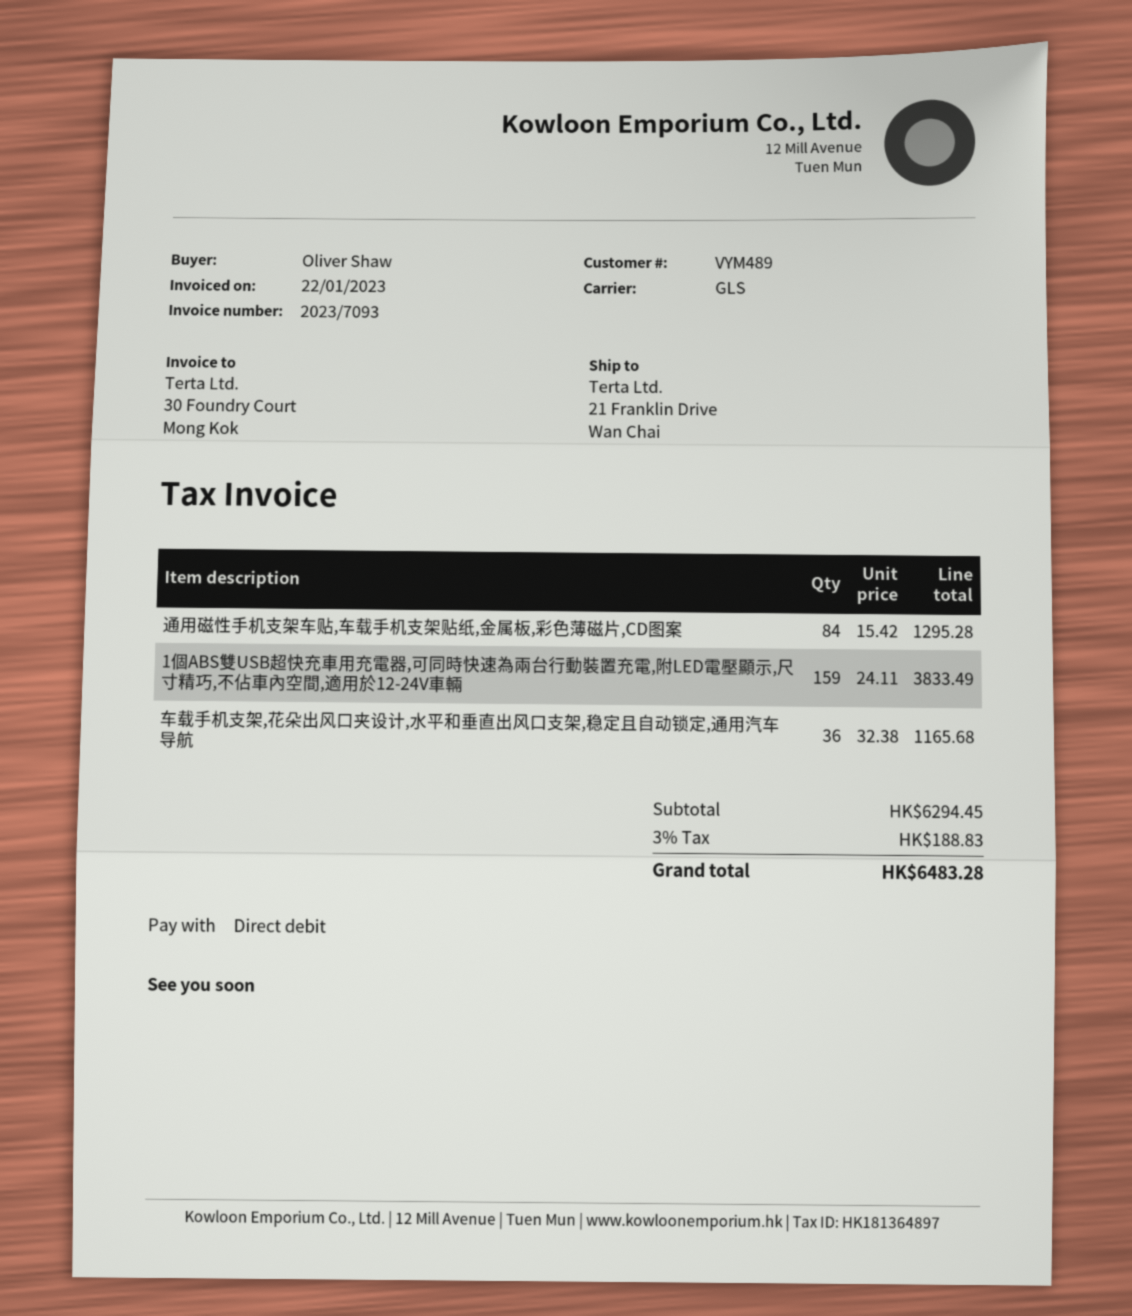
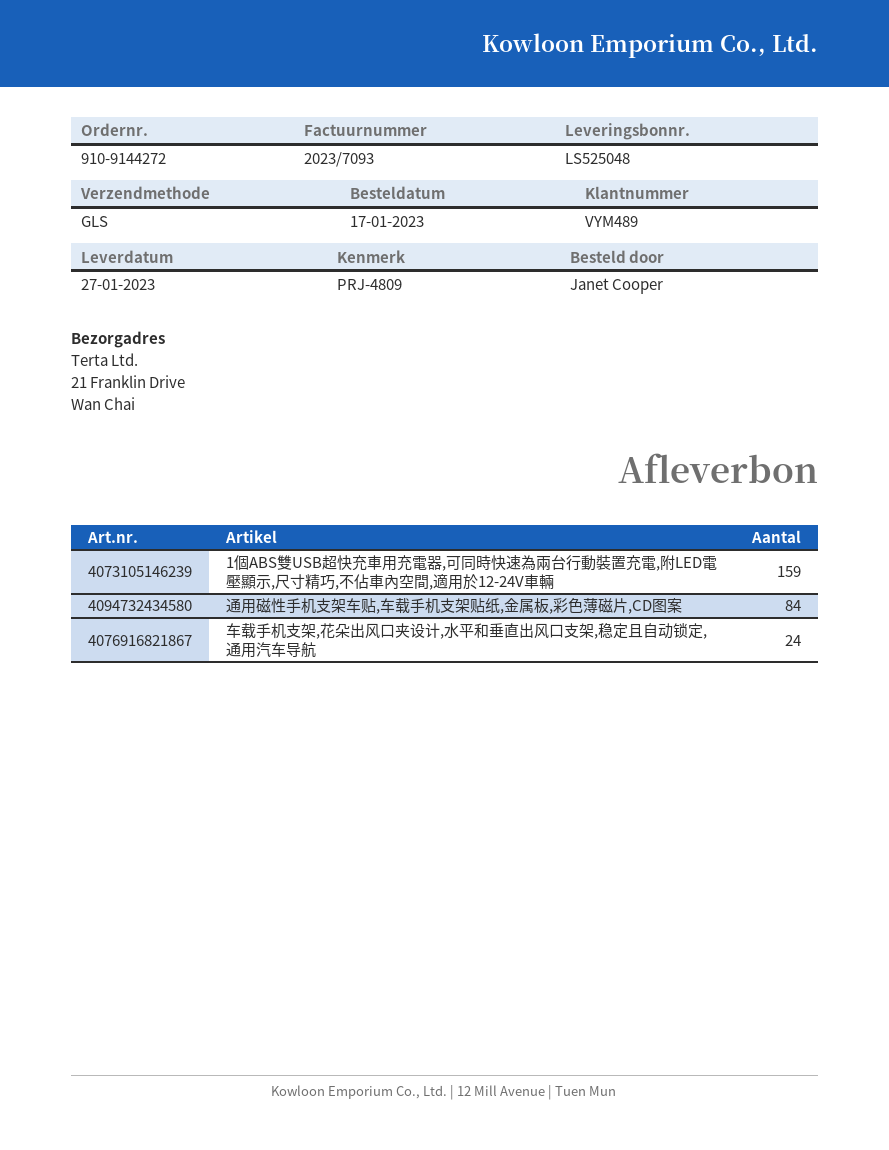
ordered by: Oliver Shaw -> Janet Cooper
车载手机支架,花朵出风口夹设计,水平和垂直出风口支架,稳定且自动锁定,通用汽车导航: 36 -> 24

